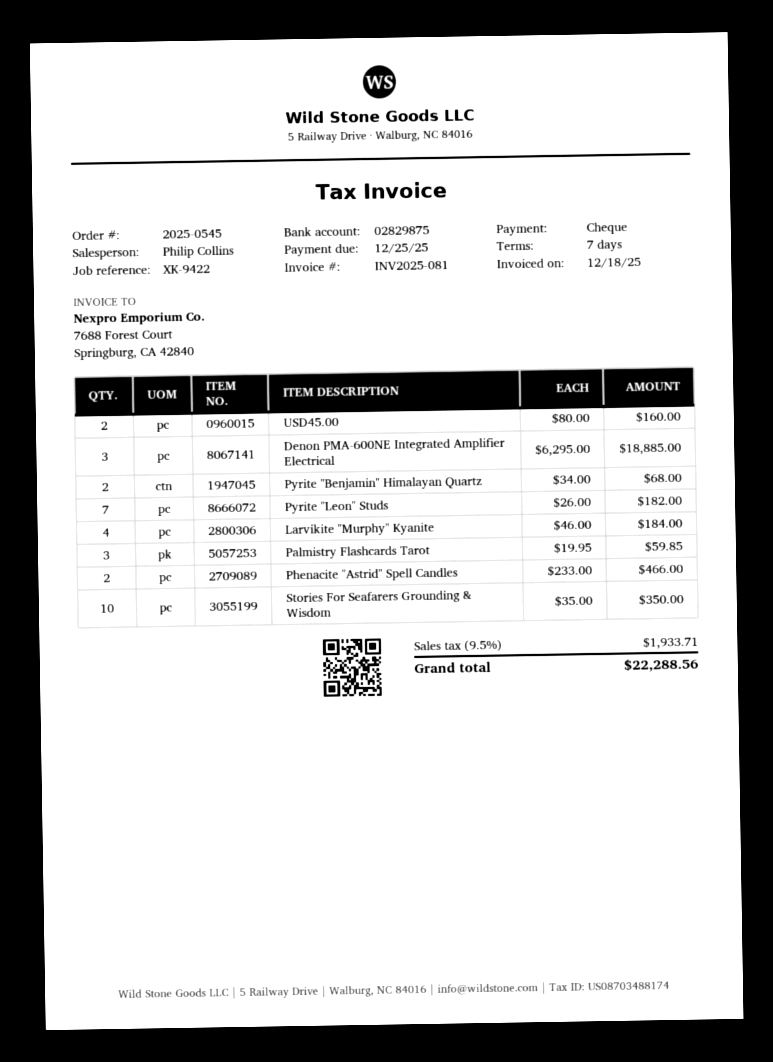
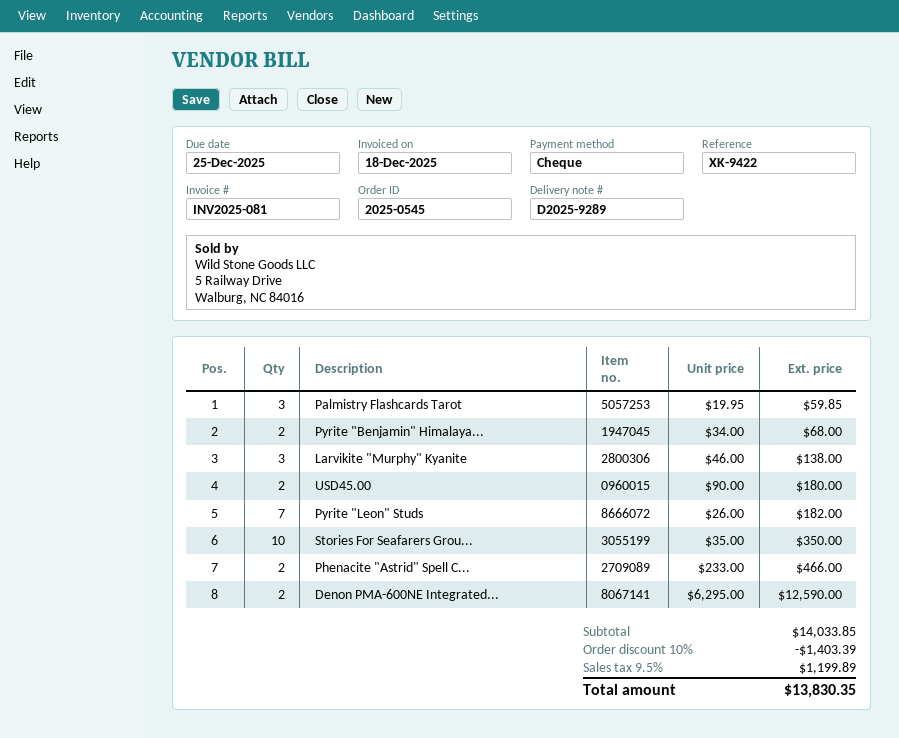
USD45.00: 2 x 80.00 = 160.00 -> 2 x 90.00 = 180.00
Denon PMA-600NE Integrated Amplifier Electrical: 3 x 6295.00 = 18885.00 -> 2 x 6295.00 = 12590.00
Larvikite "Murphy" Kyanite: 4 x 46.00 = 184.00 -> 3 x 46.00 = 138.00
discount: none -> 10% = 1403.39
tax: 9.5% = 1933.71 -> 9.5% = 1199.89
total: 22288.56 -> 13830.35

